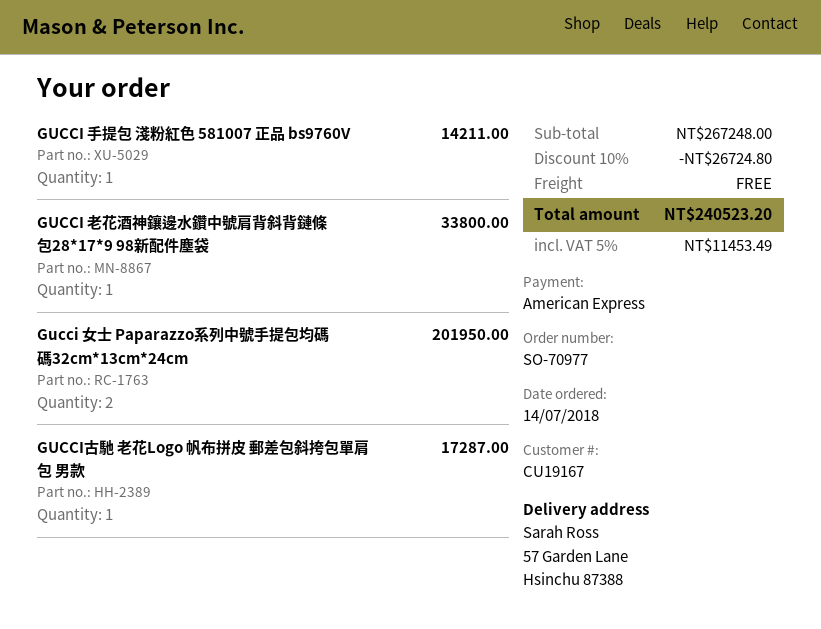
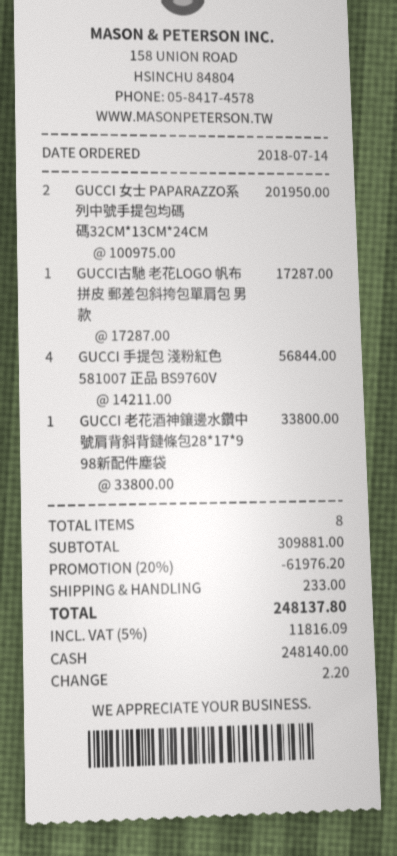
payment method: American Express -> cash
GUCCI 手提包 淺粉紅色 581007 正品 bs9760V: 1 for 14211.00 -> 4 for 56844.00
subtotal: 267248.00 -> 309881.00
discount: 10% = 26724.80 -> 20% = 61976.20
shipping: 0.00 -> 233.00
tax: 5% = 11453.49 -> 5% = 11816.09
total: 240523.20 -> 248137.80

